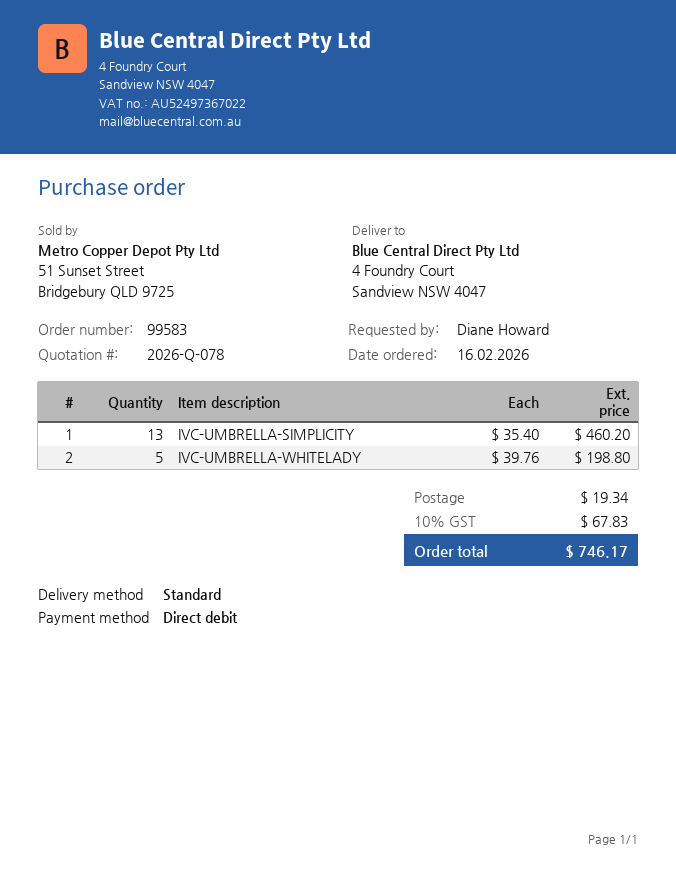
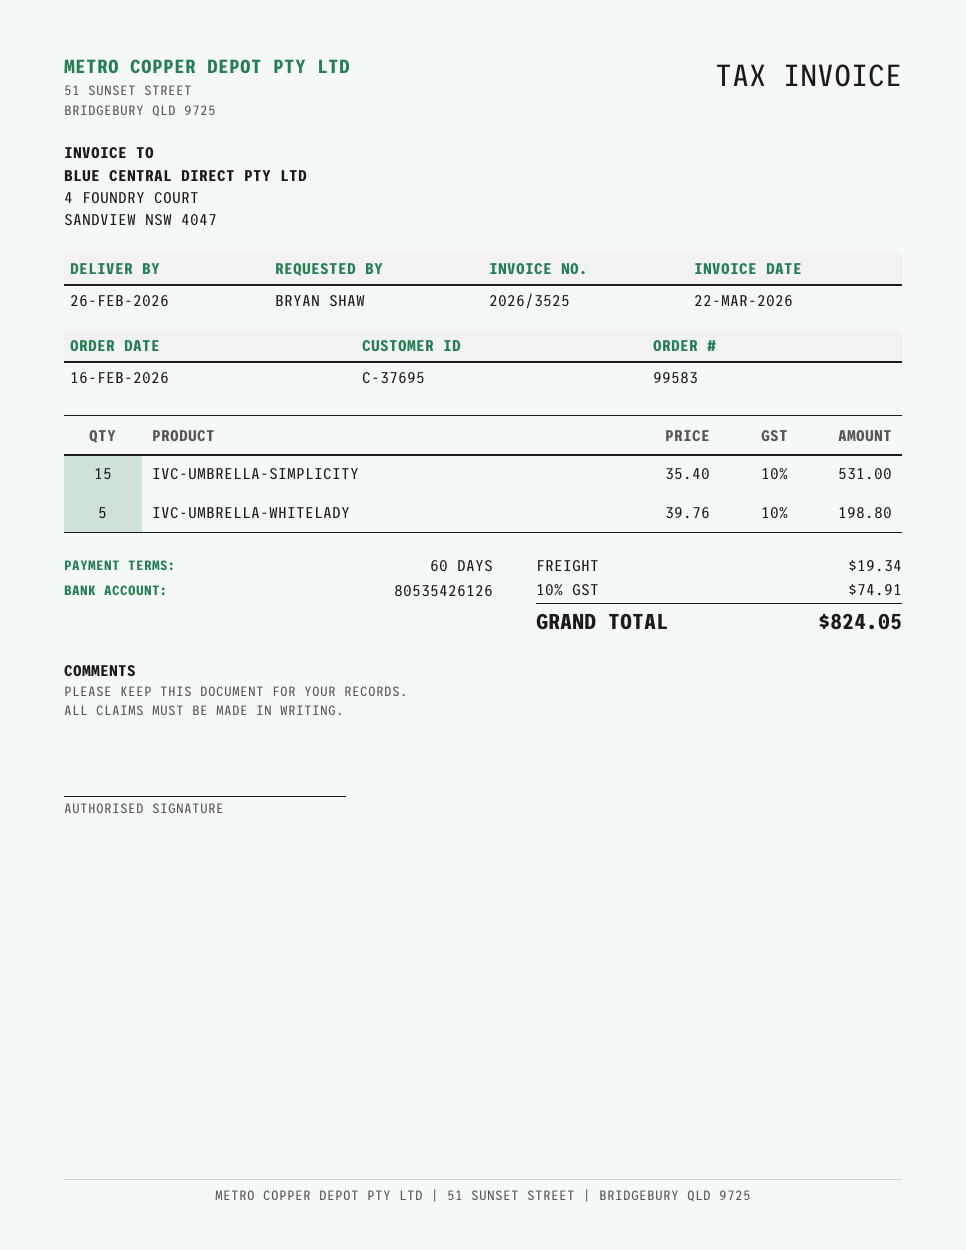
ordered by: Diane Howard -> BRYAN SHAW
IVC-UMBRELLA-SIMPLICITY: 13 x 35.40 = 460.20 -> 15 x 35.40 = 531.00
tax: 10% = 67.83 -> 10% = 74.91
total: 746.17 -> 824.05

